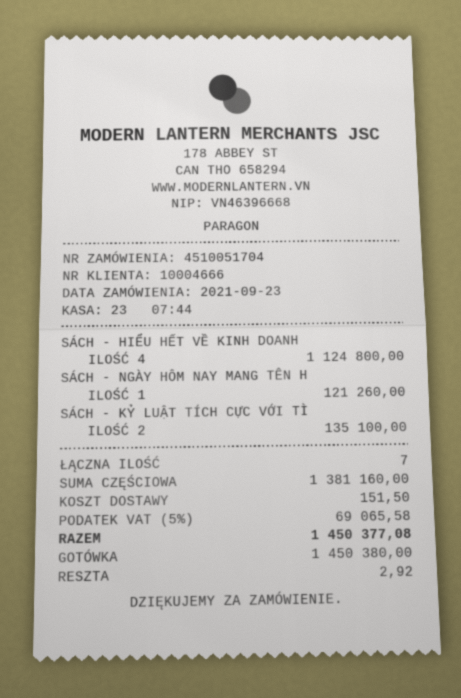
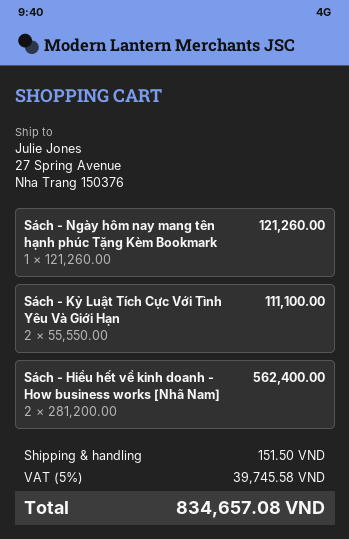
SÁCH - HIỂU HẾT VỀ KINH DOANH: 4 for 1124800.00 -> 2 for 562400.00
SÁCH - KỶ LUẬT TÍCH CỰC VỚI TÌ: 2 for 135100.00 -> 2 for 111100.00
tax: 5% = 69065.58 -> 5% = 39745.58
total: 1450377.08 -> 834657.08

